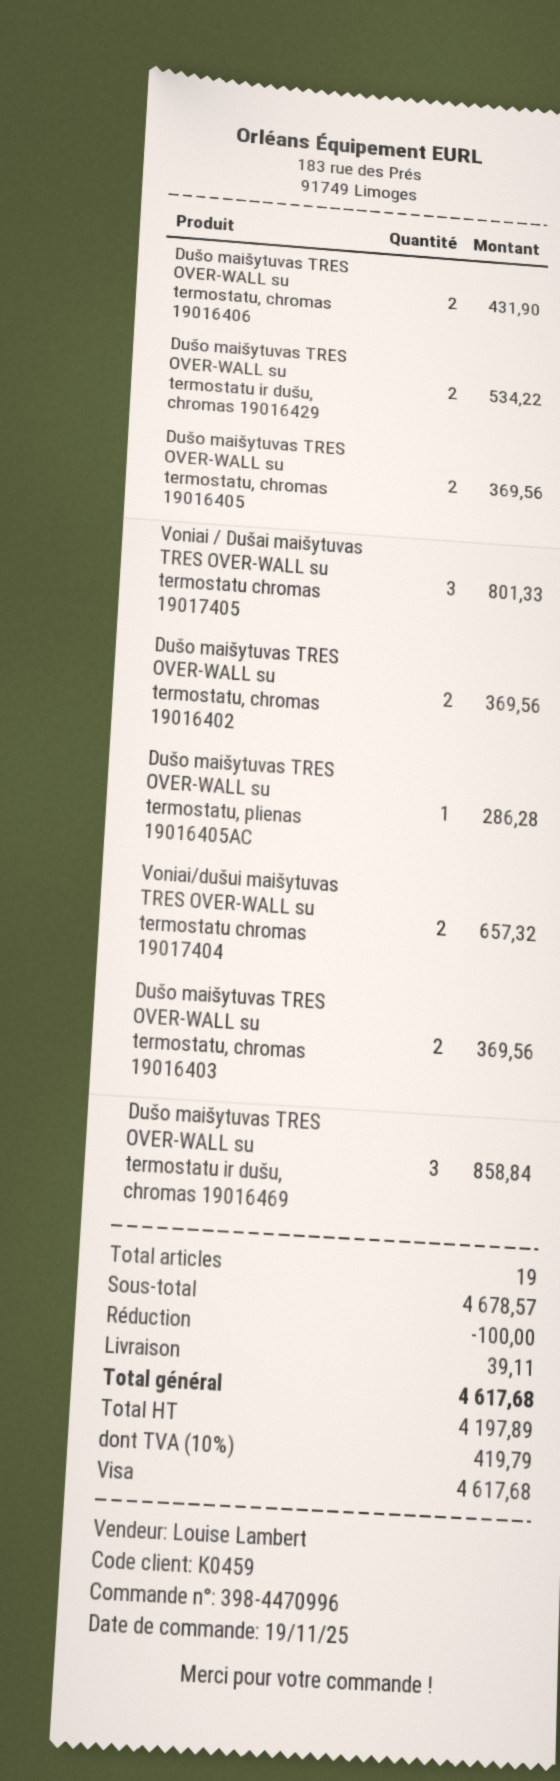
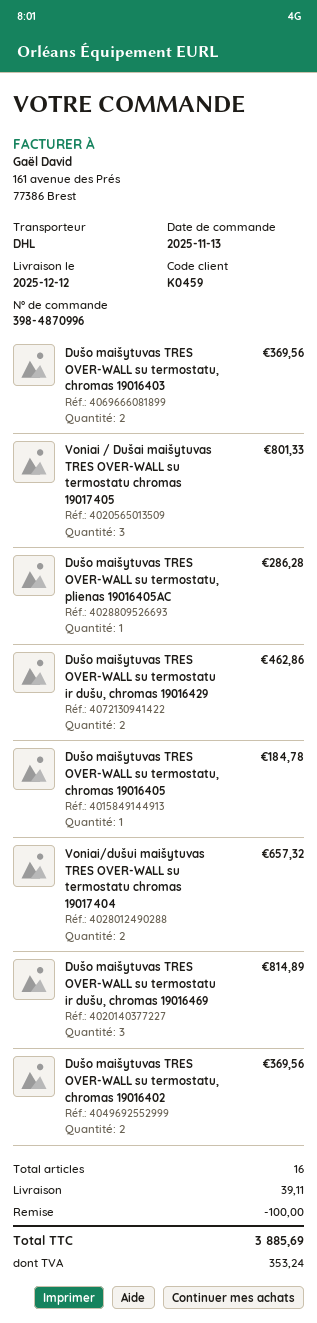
order number: 398-4470996 -> 398-4870996
order date: 2025-11-19 -> 2025-11-13
Dušo maišytuvas TRES OVER-WALL su termostatu, chromas 19016406: 2 for 431.90 -> none
Dušo maišytuvas TRES OVER-WALL su termostatu ir dušu, chromas 19016429: 2 for 534.22 -> 2 for 462.86
Dušo maišytuvas TRES OVER-WALL su termostatu, chromas 19016405: 2 for 369.56 -> 1 for 184.78
Dušo maišytuvas TRES OVER-WALL su termostatu ir dušu, chromas 19016469: 3 for 858.84 -> 3 for 814.89
total quantity: 19 -> 16
tax: 419.79 -> 353.24
total: 4617.68 -> 3885.69

